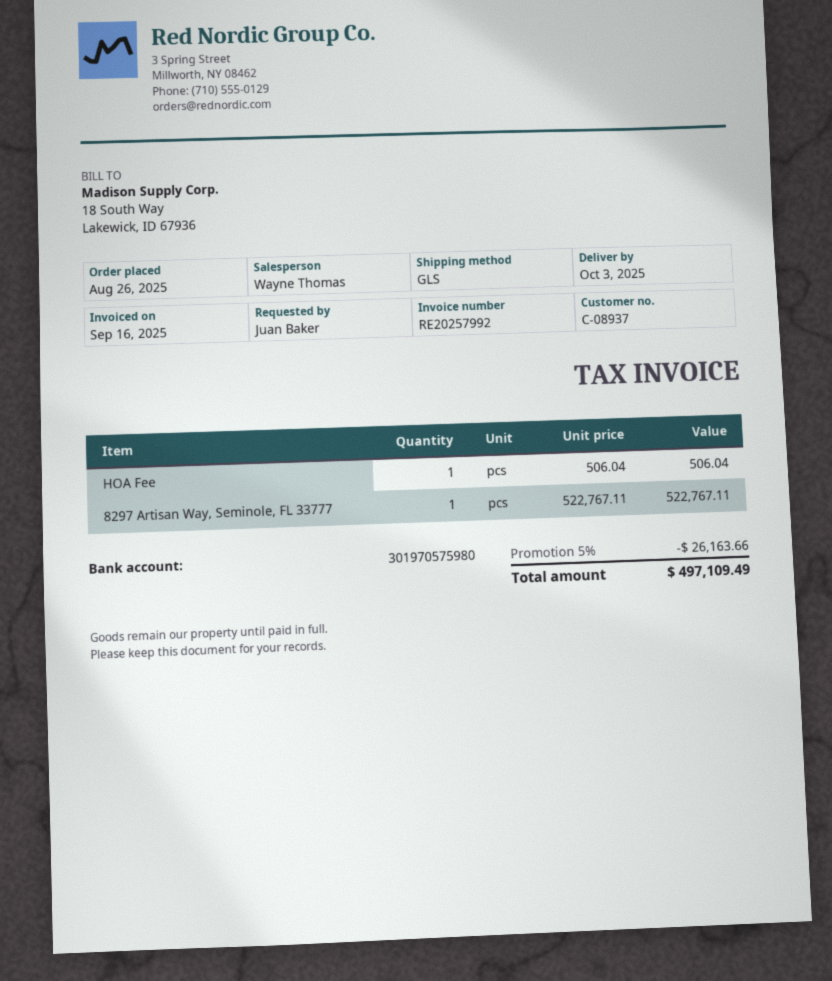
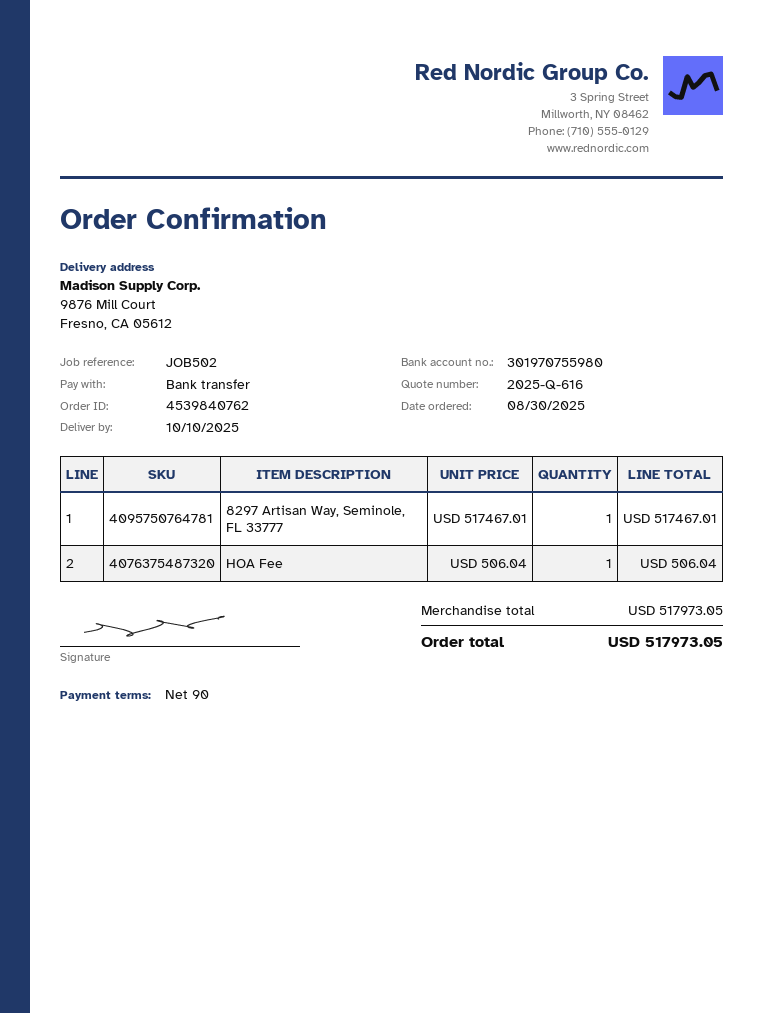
order date: 2025-08-26 -> 2025-08-30
delivery date: 2025-10-03 -> 2025-10-10
bank account: 301970575980 -> 301970755980
8297 Artisan Way, Seminole, FL 33777: 1 x 522767.11 = 522767.11 -> 1 x 517467.01 = 517467.01
discount: 5% = 26163.66 -> none
total: 497109.49 -> 517973.05

